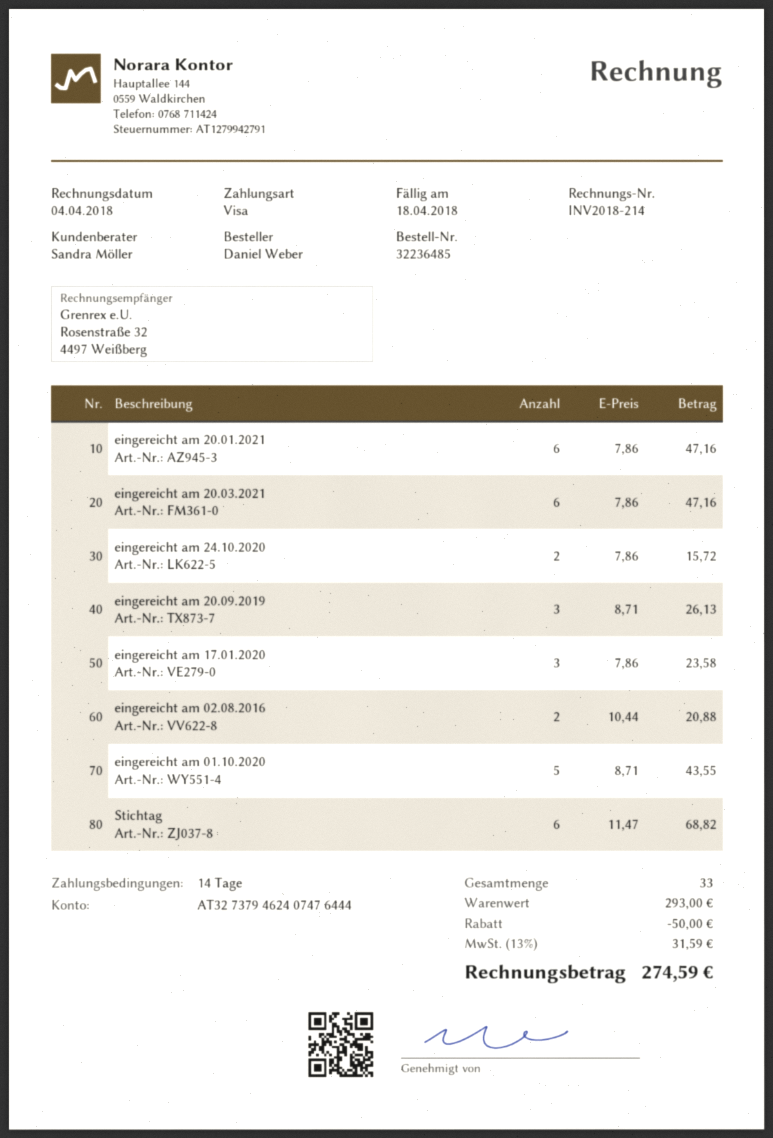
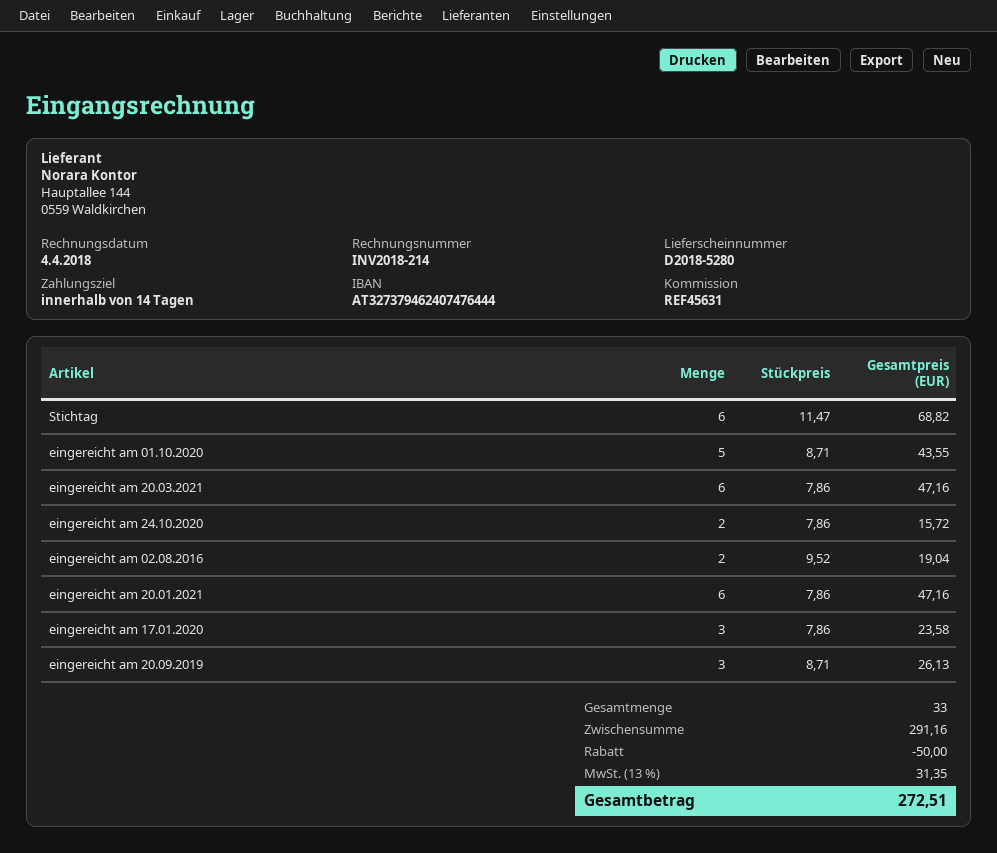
eingereicht am 02.08.2016: 2 x 10.44 = 20.88 -> 2 x 9.52 = 19.04
subtotal: 293.00 -> 291.16
tax: 13% = 31.59 -> 13% = 31.35
total: 274.59 -> 272.51

